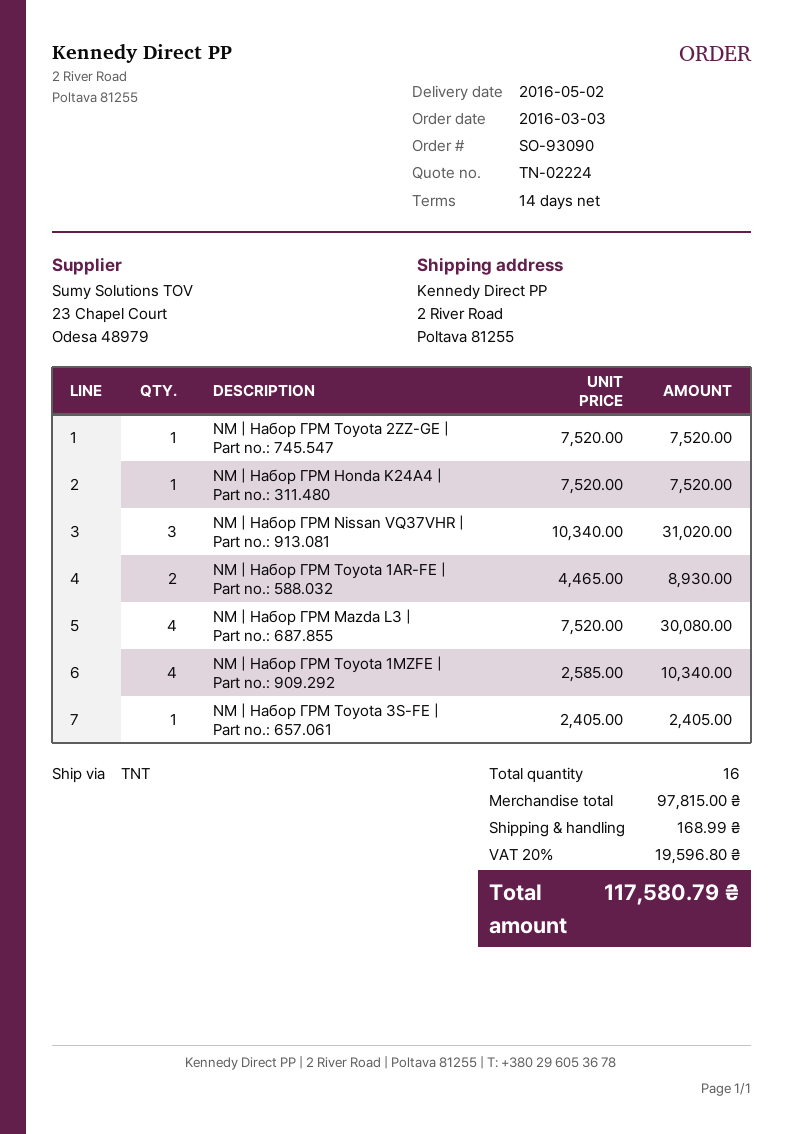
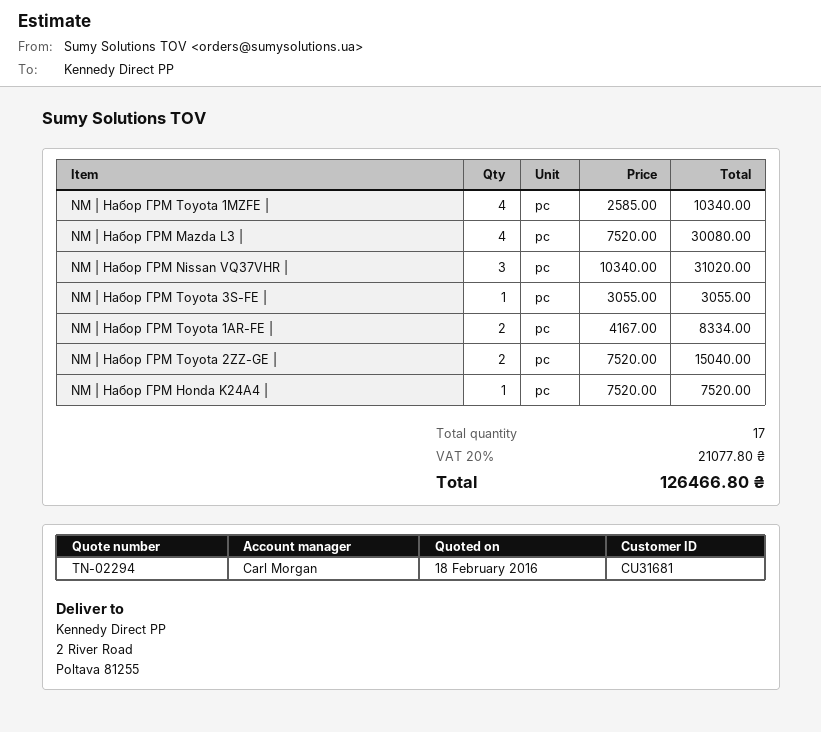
quote number: TN-02224 -> TN-02294
NM | Набор ГРМ Toyota 2ZZ-GE |: 1 x 7520.00 = 7520.00 -> 2 x 7520.00 = 15040.00
NM | Набор ГРМ Toyota 1AR-FE |: 2 x 4465.00 = 8930.00 -> 2 x 4167.00 = 8334.00
NM | Набор ГРМ Toyota 3S-FE |: 1 x 2405.00 = 2405.00 -> 1 x 3055.00 = 3055.00
total quantity: 16 -> 17
shipping: 168.99 -> none
tax: 20% = 19596.80 -> 20% = 21077.80
total: 117580.79 -> 126466.80

